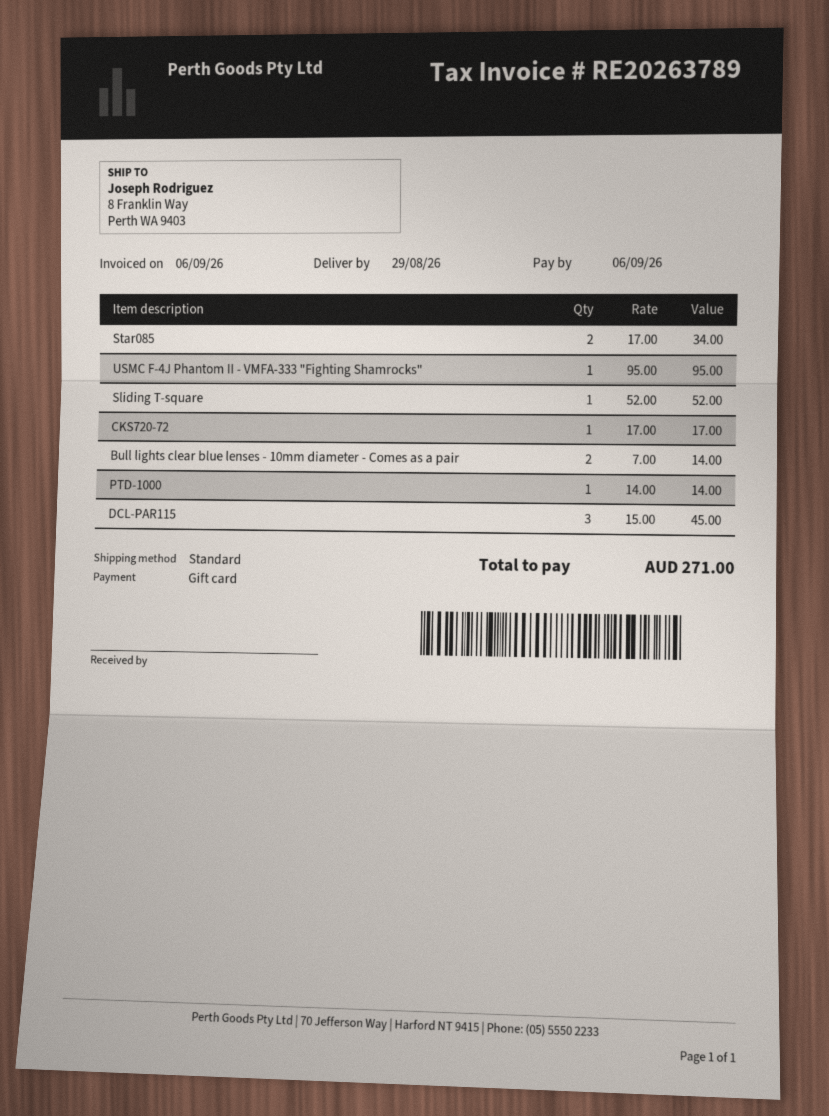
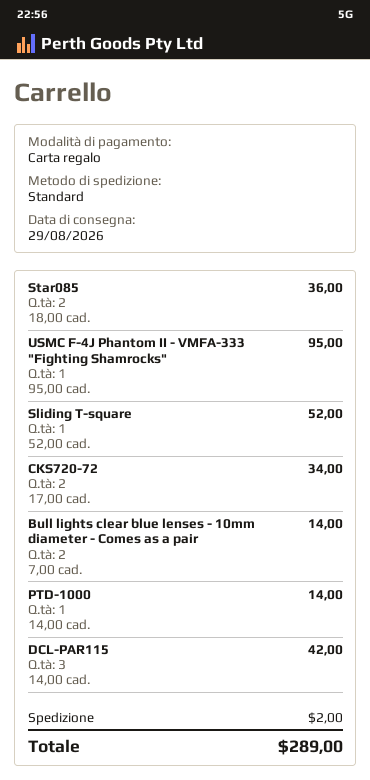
Star085: 2 x 17.00 = 34.00 -> 2 x 18.00 = 36.00
CKS720-72: 1 x 17.00 = 17.00 -> 2 x 17.00 = 34.00
DCL-PAR115: 3 x 15.00 = 45.00 -> 3 x 14.00 = 42.00
shipping: none -> 2.00
total: 271.00 -> 289.00

